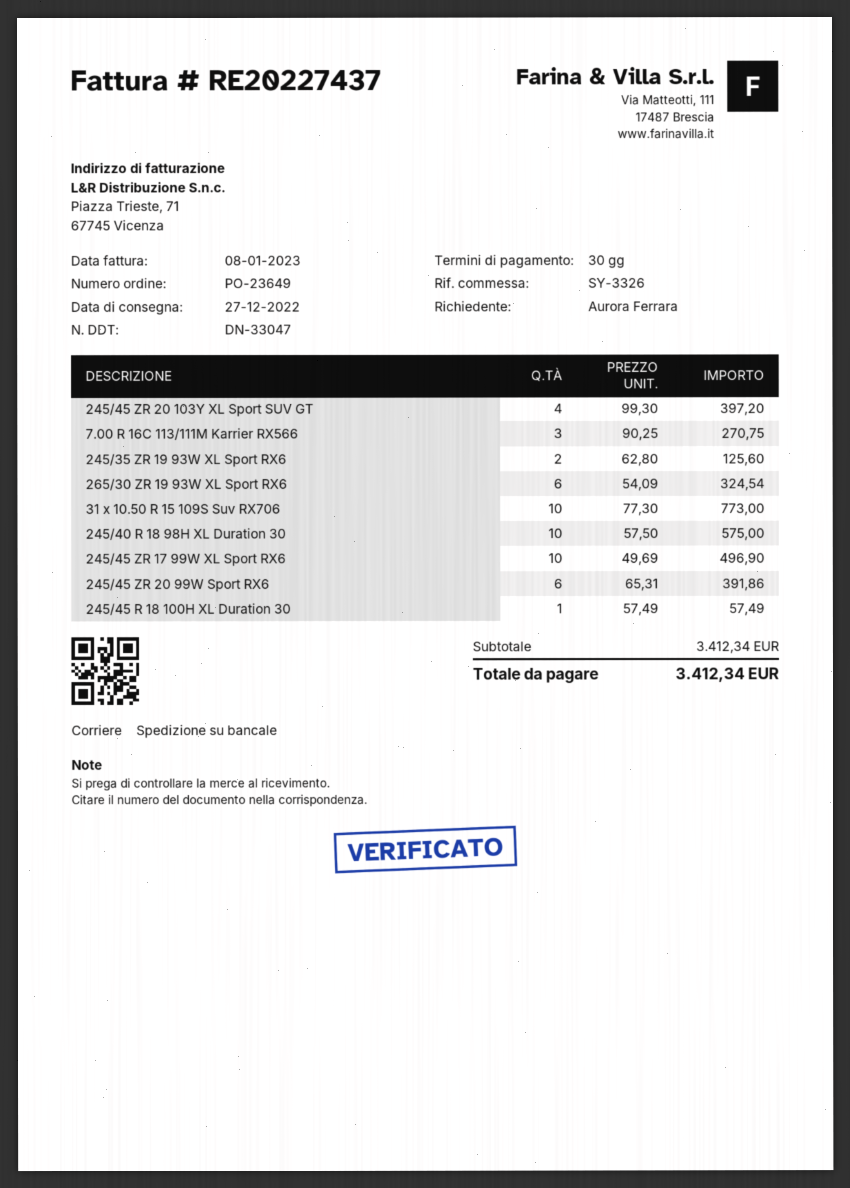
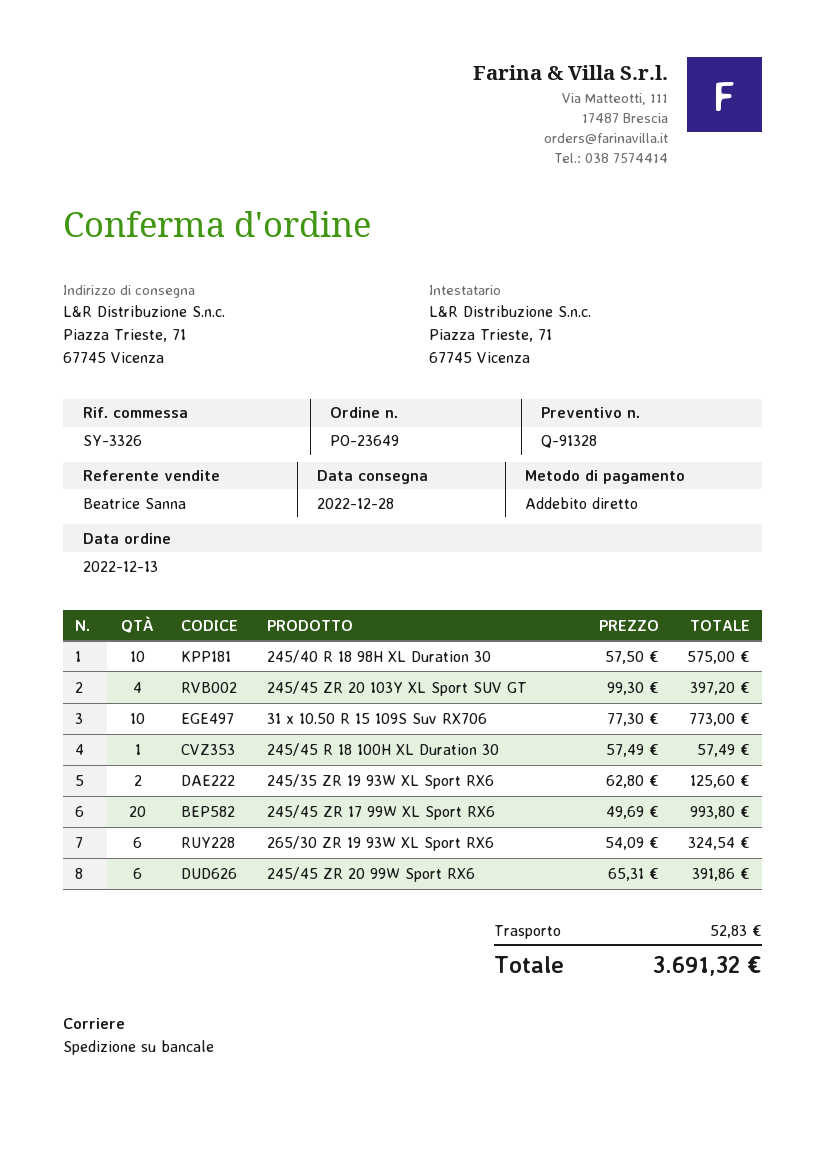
delivery date: 2022-12-27 -> 2022-12-28
7.00 R 16C 113/111M Karrier RX566: 3 x 90.25 = 270.75 -> none
245/45 ZR 17 99W XL Sport RX6: 10 x 49.69 = 496.90 -> 20 x 49.69 = 993.80
shipping: none -> 52.83
total: 3412.34 -> 3691.32

